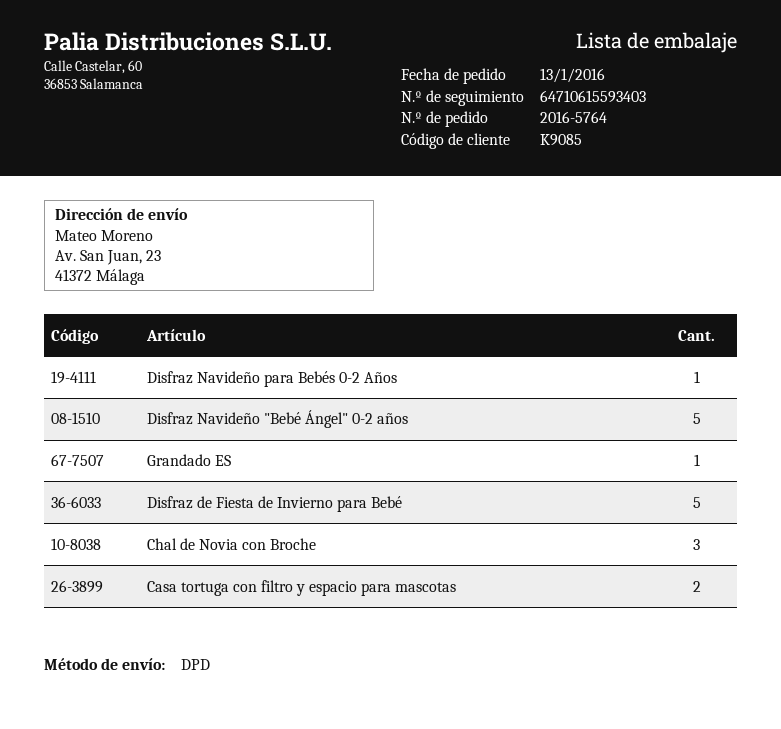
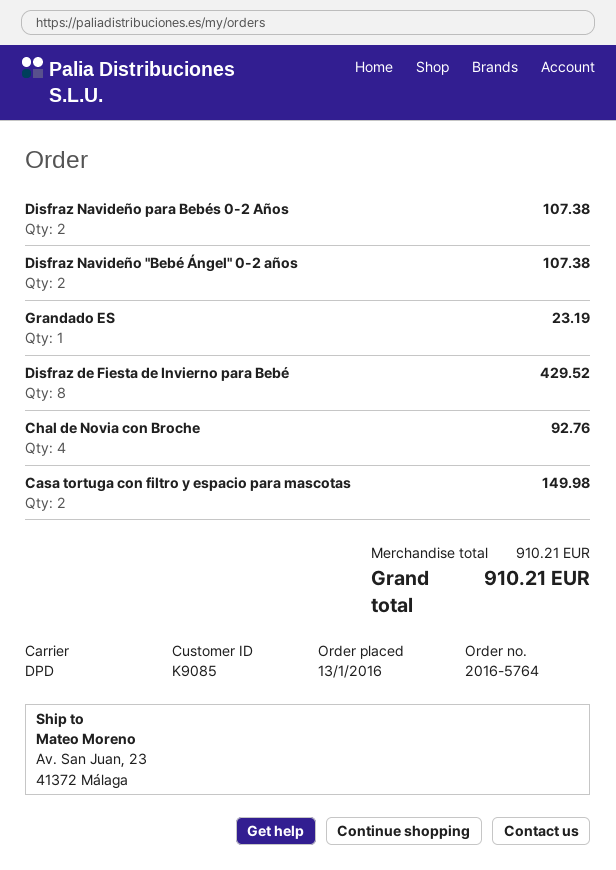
Disfraz Navideño para Bebés 0-2 Años: 1 -> 2
Disfraz Navideño "Bebé Ángel" 0-2 años: 5 -> 2
Disfraz de Fiesta de Invierno para Bebé: 5 -> 8
Chal de Novia con Broche: 3 -> 4

